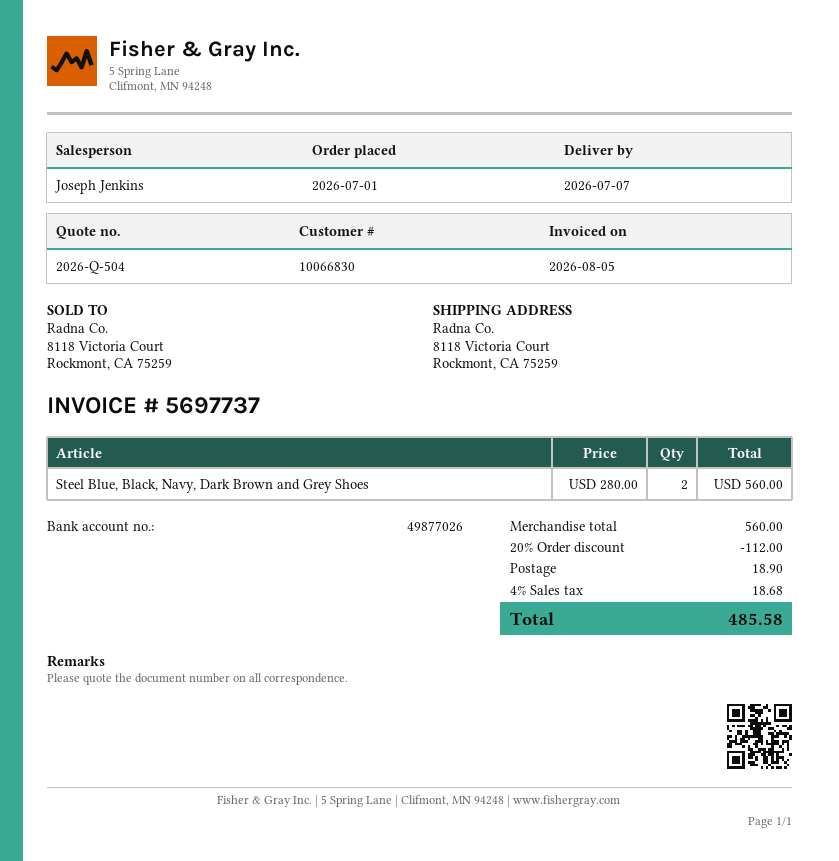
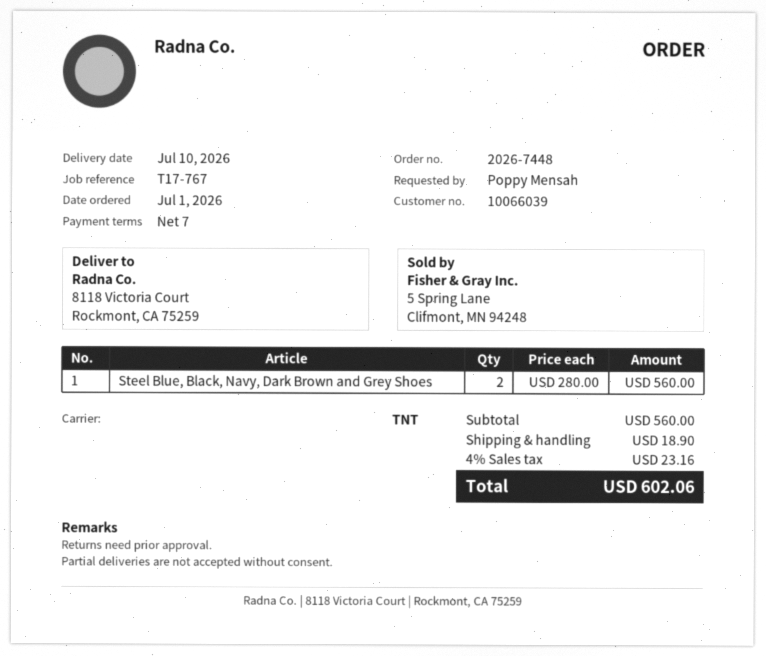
delivery date: 2026-07-07 -> 2026-07-10
customer number: 10066830 -> 10066039
discount: 20% = 112.00 -> none
tax: 4% = 18.68 -> 4% = 23.16
total: 485.58 -> 602.06

